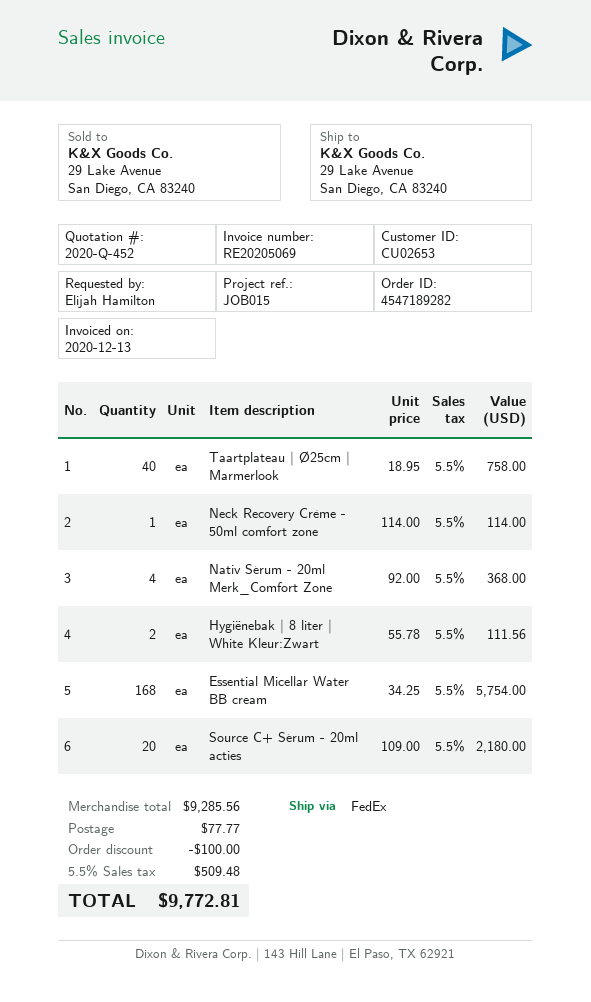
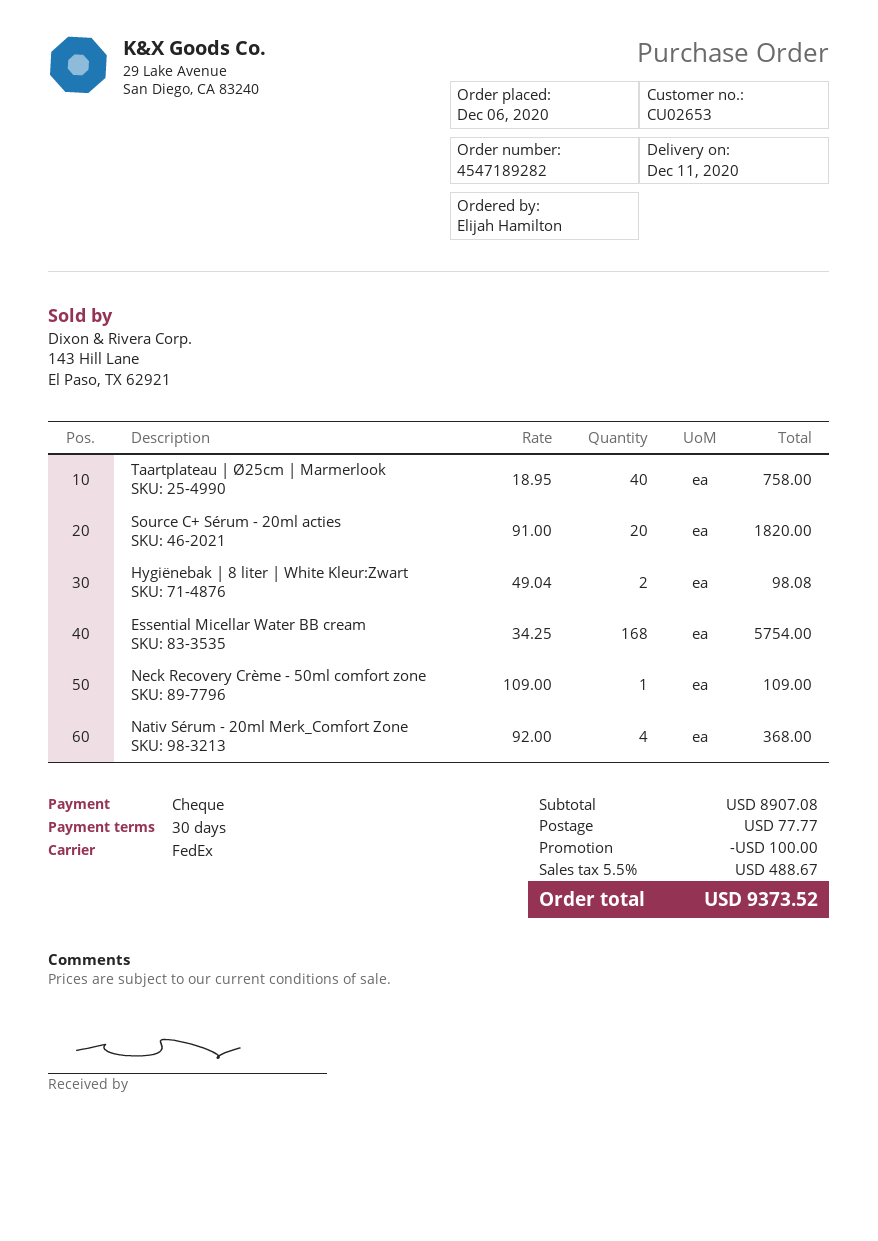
Neck Recovery Crème - 50ml comfort zone: 1 x 114.00 = 114.00 -> 1 x 109.00 = 109.00
Hygiënebak | 8 liter | White Kleur:Zwart: 2 x 55.78 = 111.56 -> 2 x 49.04 = 98.08
Source C+ Sérum - 20ml acties: 20 x 109.00 = 2180.00 -> 20 x 91.00 = 1820.00
subtotal: 9285.56 -> 8907.08
tax: 5.5% = 509.48 -> 5.5% = 488.67
total: 9772.81 -> 9373.52

